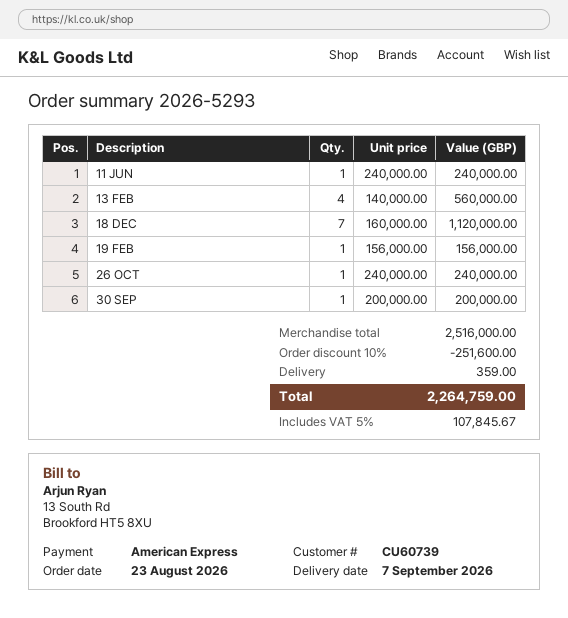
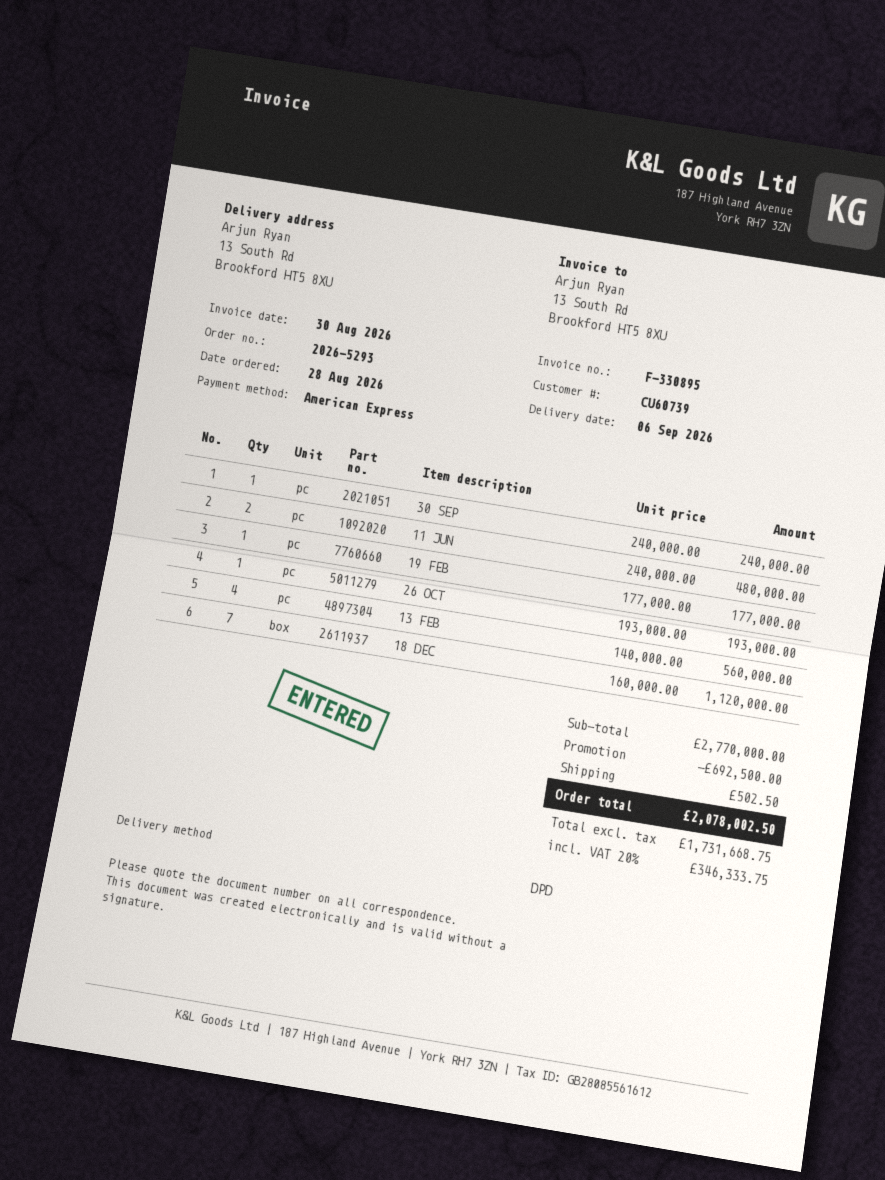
order date: 2026-08-23 -> 2026-08-28
delivery date: 2026-09-07 -> 2026-09-06
11 JUN: 1 x 240000.00 = 240000.00 -> 2 x 240000.00 = 480000.00
19 FEB: 1 x 156000.00 = 156000.00 -> 1 x 177000.00 = 177000.00
26 OCT: 1 x 240000.00 = 240000.00 -> 1 x 193000.00 = 193000.00
30 SEP: 1 x 200000.00 = 200000.00 -> 1 x 240000.00 = 240000.00
subtotal: 2516000.00 -> 2770000.00
discount: 251600.00 -> 692500.00
shipping: 359.00 -> 502.50
tax: 5% = 107845.67 -> 20% = 346333.75
total: 2264759.00 -> 2078002.50

